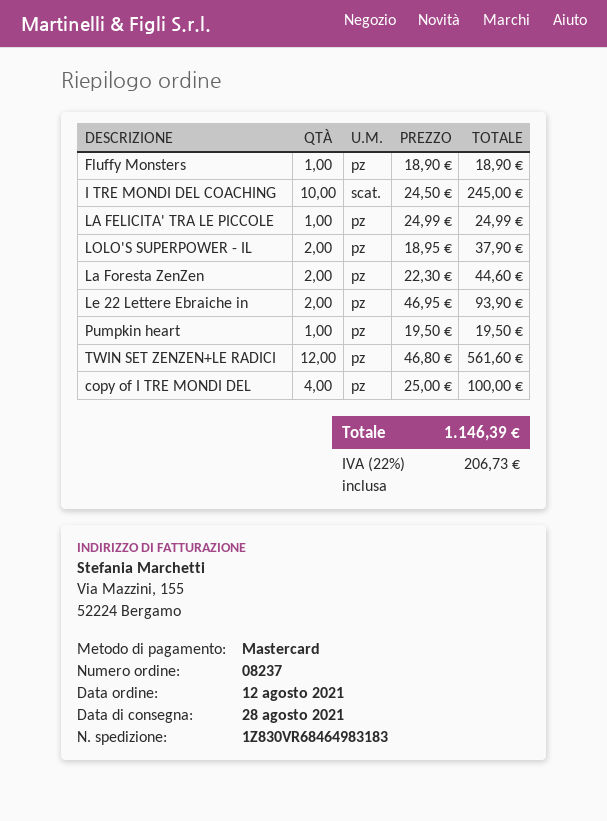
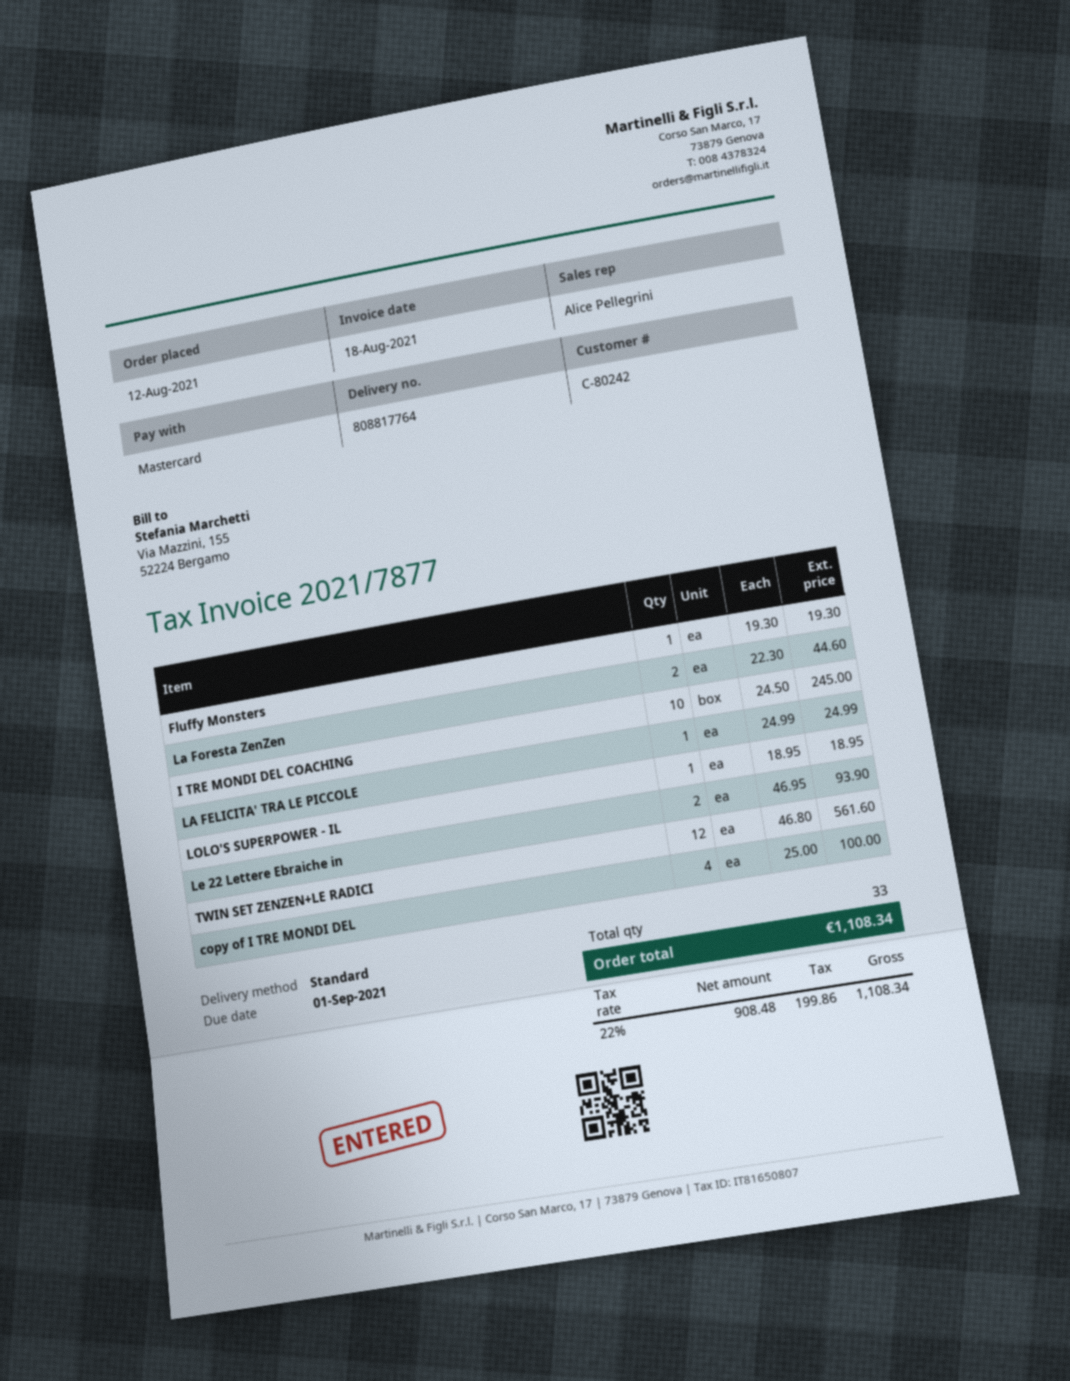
Fluffy Monsters: 1 x 18.90 = 18.90 -> 1 x 19.30 = 19.30
LOLO'S SUPERPOWER - IL: 2 x 18.95 = 37.90 -> 1 x 18.95 = 18.95
Pumpkin heart: 1 x 19.50 = 19.50 -> none
tax: 22% = 206.73 -> 22% = 199.86
total: 1146.39 -> 1108.34

